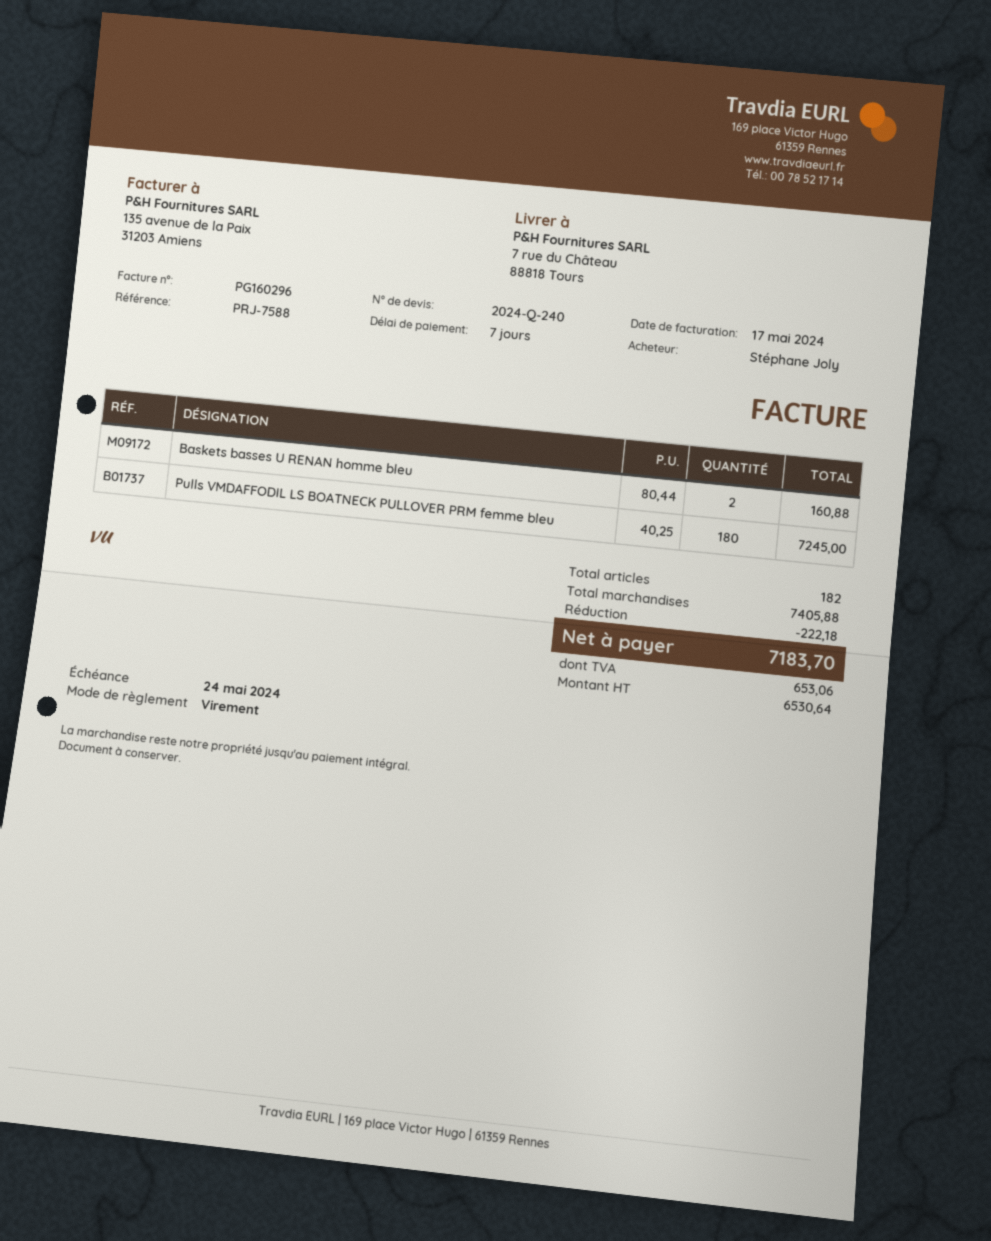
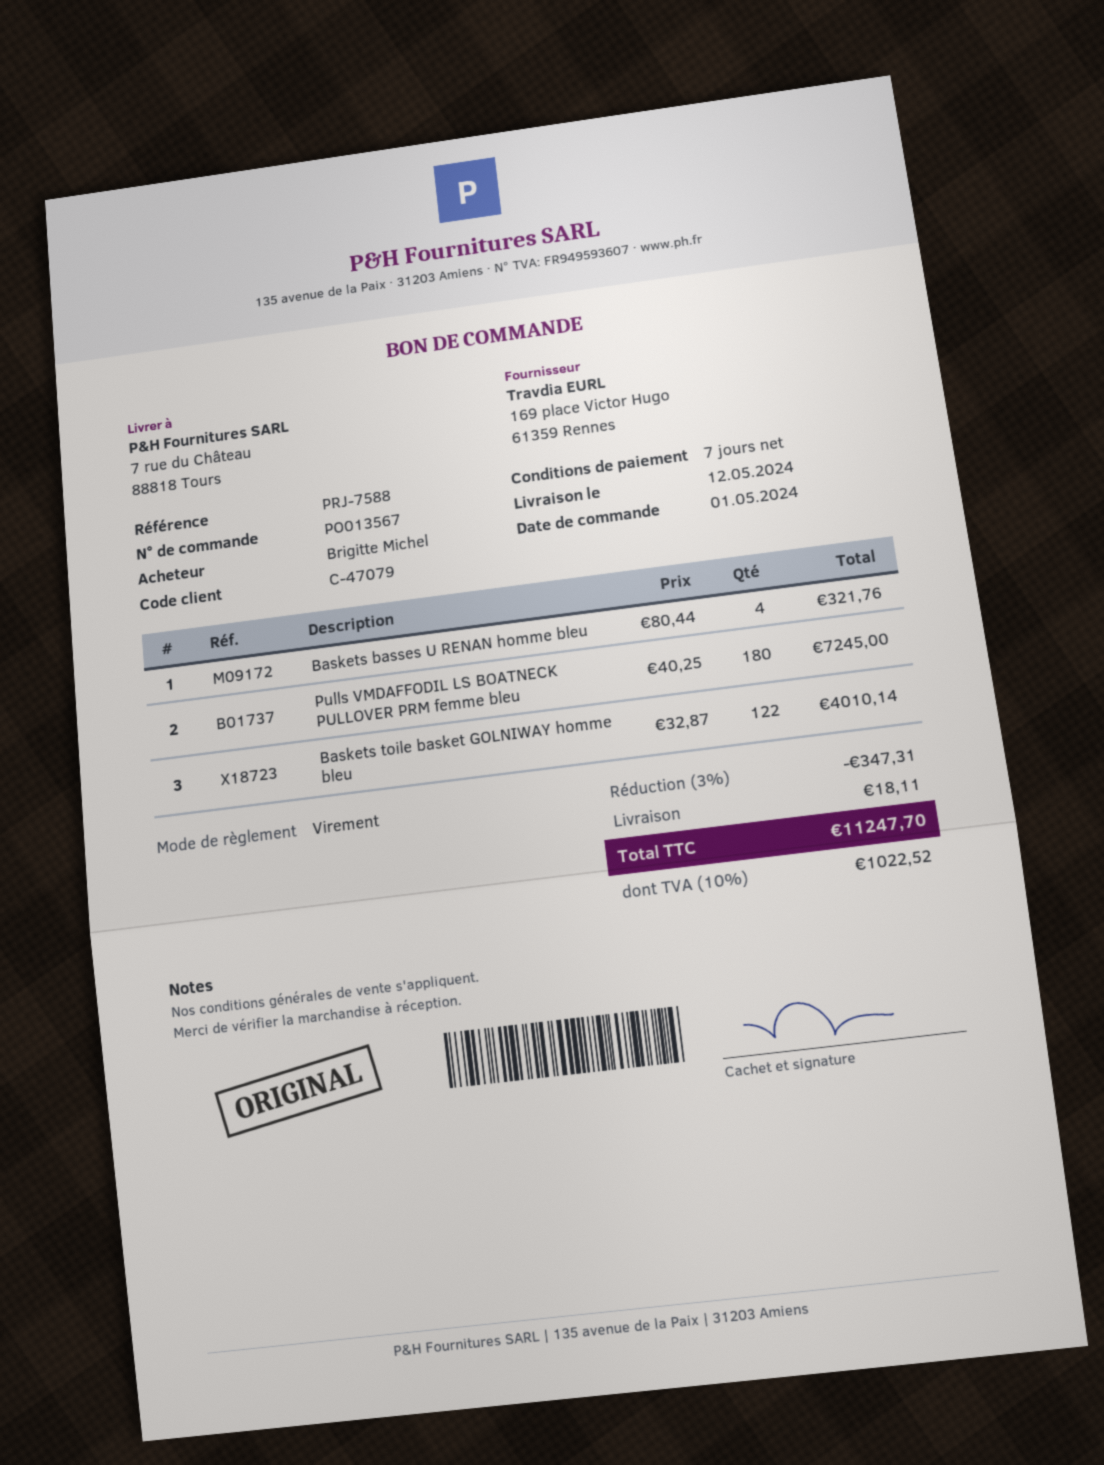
ordered by: Stéphane Joly -> Brigitte Michel
Baskets basses U RENAN homme bleu: 2 x 80.44 = 160.88 -> 4 x 80.44 = 321.76
Baskets toile basket GOLNIWAY homme bleu: none -> 122 x 32.87 = 4010.14
discount: 222.18 -> 347.31
shipping: none -> 18.11
tax: 653.06 -> 1022.52
total: 7183.70 -> 11247.70

